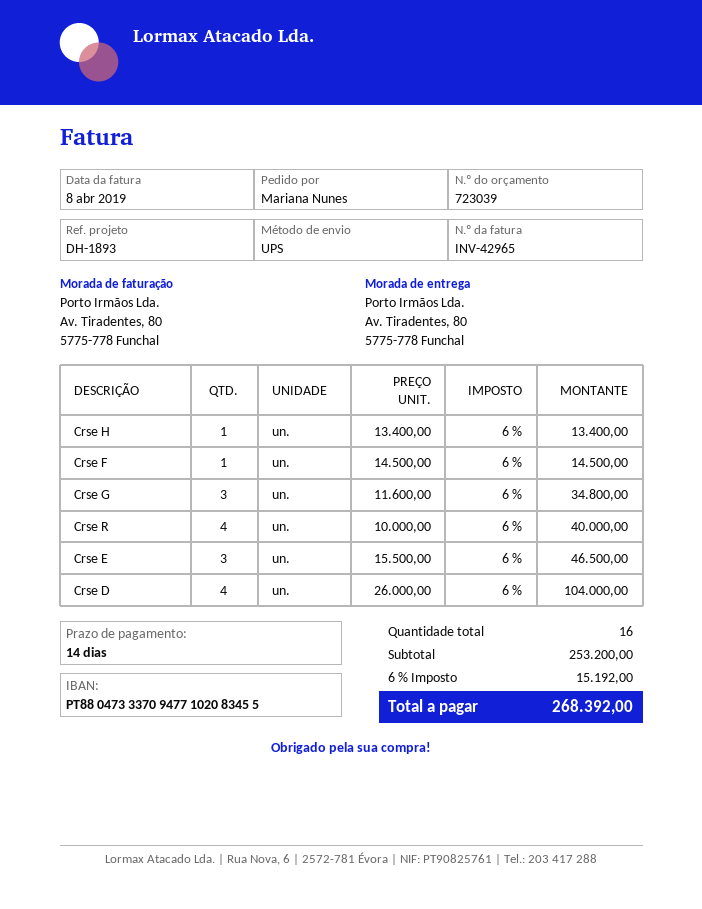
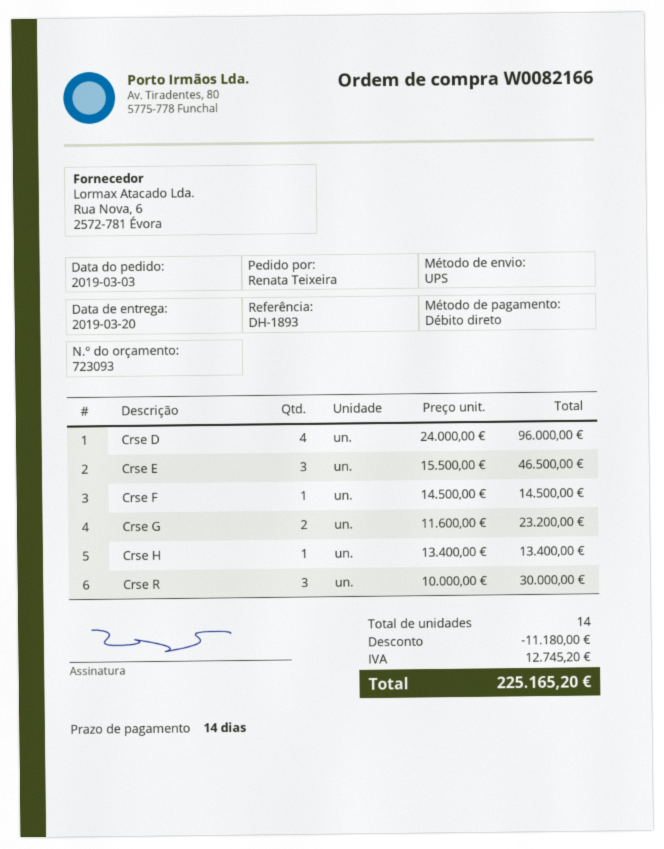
quote number: 723039 -> 723093
ordered by: Mariana Nunes -> Renata Teixeira
Crse G: 3 x 11600.00 = 34800.00 -> 2 x 11600.00 = 23200.00
Crse R: 4 x 10000.00 = 40000.00 -> 3 x 10000.00 = 30000.00
Crse D: 4 x 26000.00 = 104000.00 -> 4 x 24000.00 = 96000.00
total quantity: 16 -> 14
discount: none -> 11180.00
tax: 15192.00 -> 12745.20
total: 268392.00 -> 225165.20

